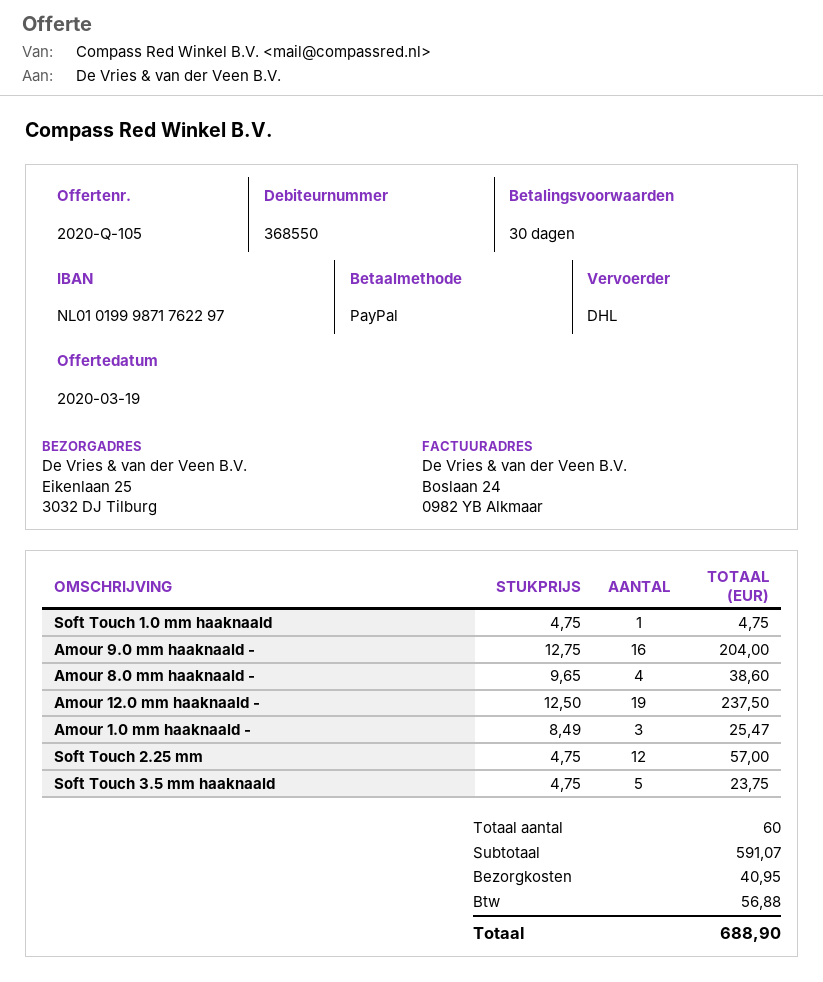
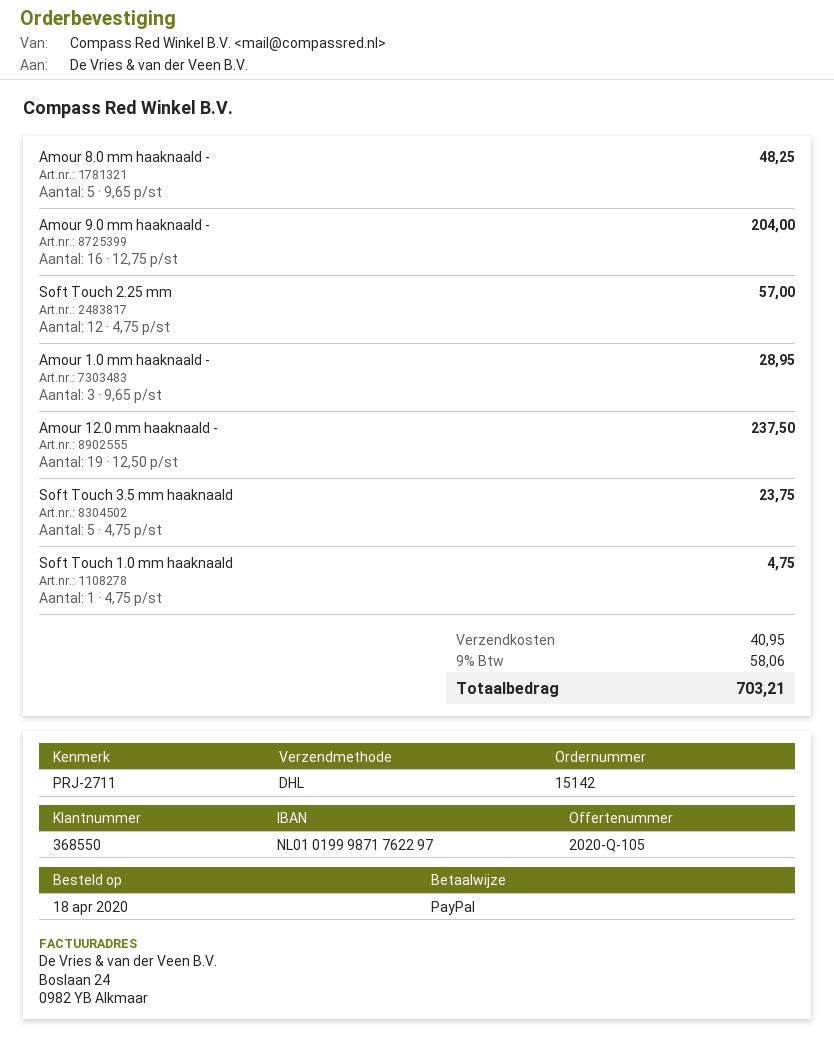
Amour 8.0 mm haaknaald -: 4 x 9.65 = 38.60 -> 5 x 9.65 = 48.25
Amour 1.0 mm haaknaald -: 3 x 8.49 = 25.47 -> 3 x 9.65 = 28.95
tax: 56.88 -> 58.06
total: 688.90 -> 703.21

